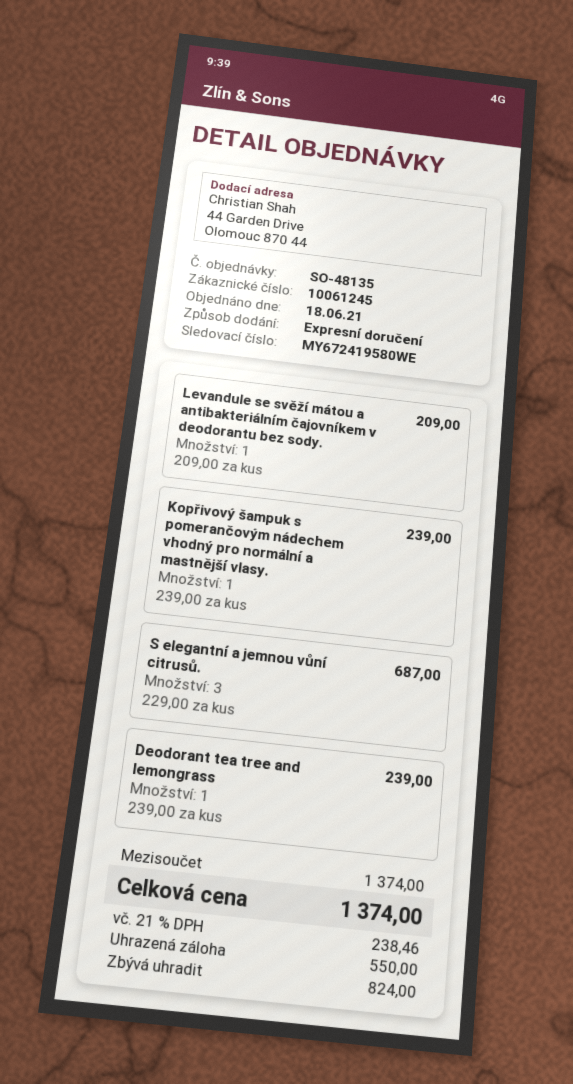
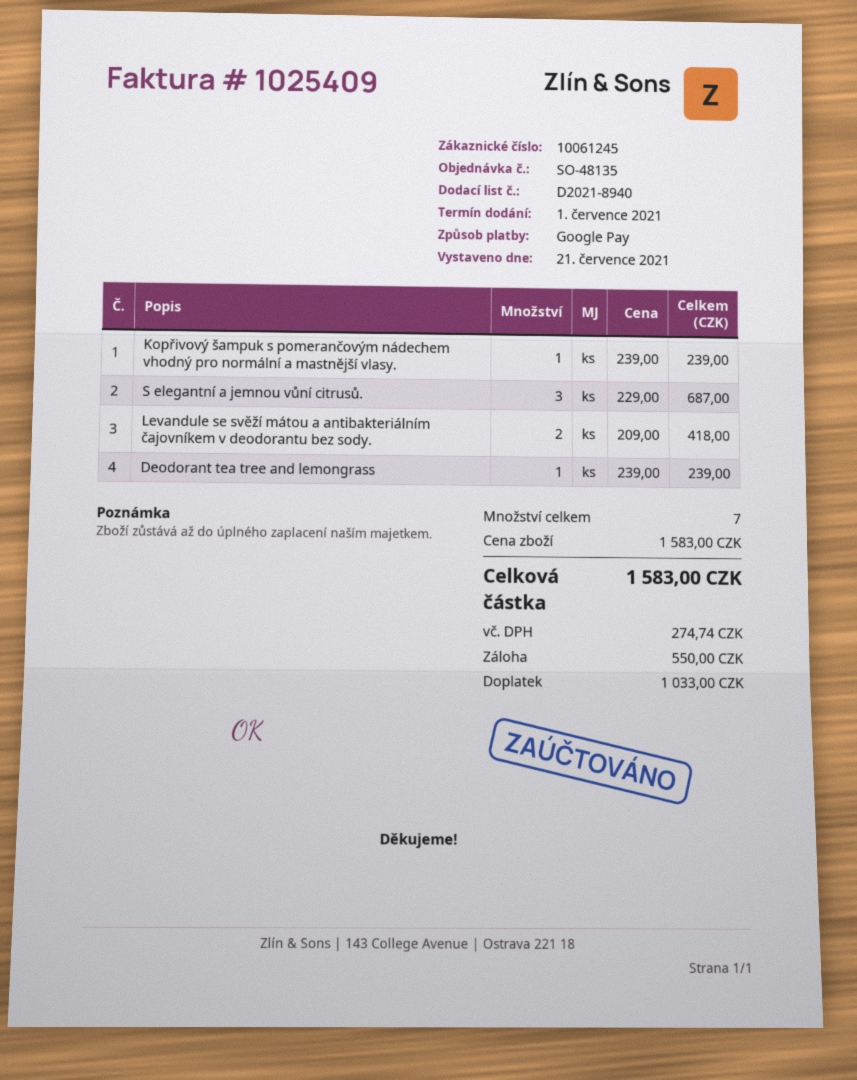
Levandule se svěží mátou a antibakteriálním čajovníkem v deodorantu bez sody.: 1 x 209.00 = 209.00 -> 2 x 209.00 = 418.00
subtotal: 1374.00 -> 1583.00
tax: 238.46 -> 274.74
total: 1374.00 -> 1583.00
balance: 824.00 -> 1033.00

